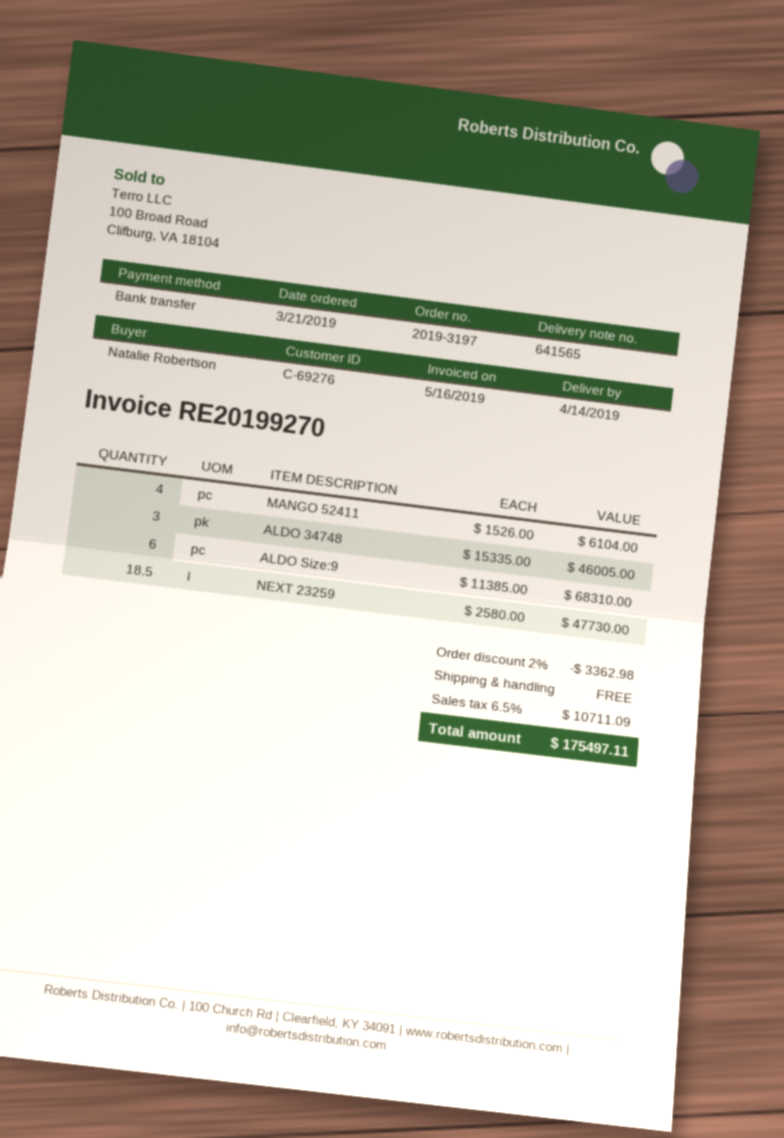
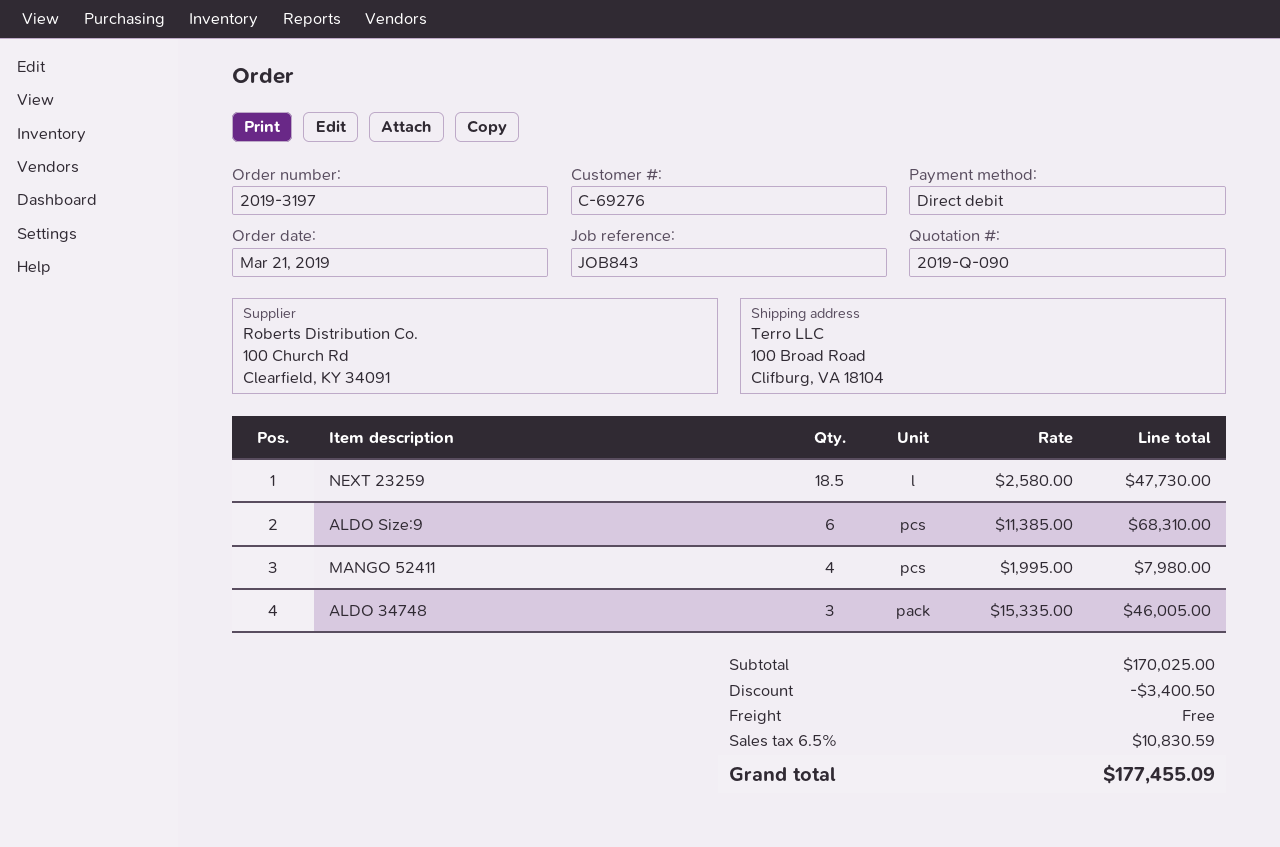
payment method: bank transfer -> direct debit
MANGO 52411: 4 x 1526.00 = 6104.00 -> 4 x 1995.00 = 7980.00
discount: 3362.98 -> 3400.50
tax: 6.5% = 10711.09 -> 6.5% = 10830.59
total: 175497.11 -> 177455.09

